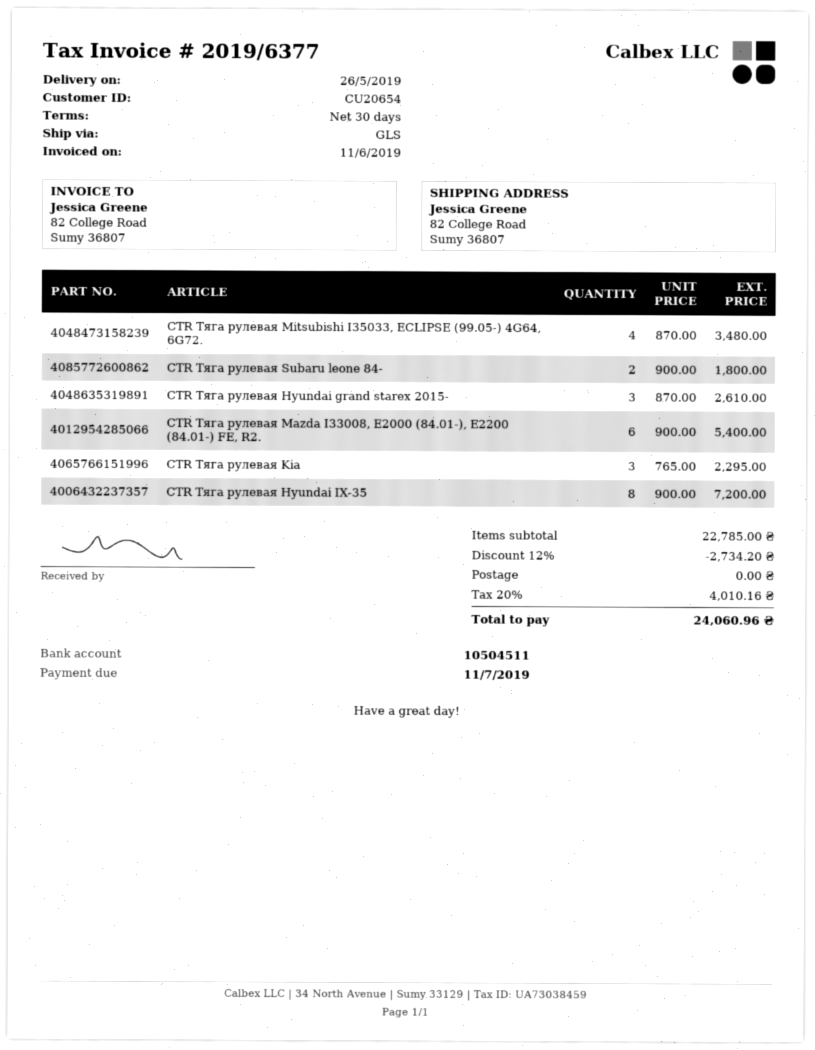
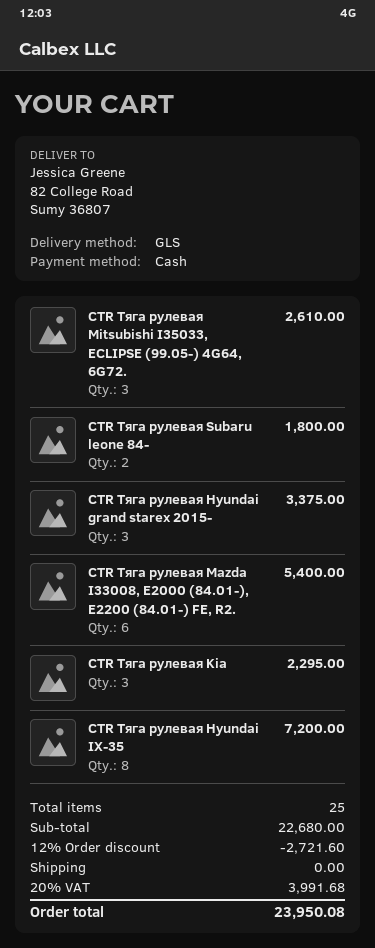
CTR Тяга рулевая Mitsubishi I35033, ECLIPSE (99.05-) 4G64, 6G72.: 4 for 3480.00 -> 3 for 2610.00
CTR Тяга рулевая Hyundai grand starex 2015-: 3 for 2610.00 -> 3 for 3375.00
subtotal: 22785.00 -> 22680.00
discount: 12% = 2734.20 -> 12% = 2721.60
tax: 20% = 4010.16 -> 20% = 3991.68
total: 24060.96 -> 23950.08

